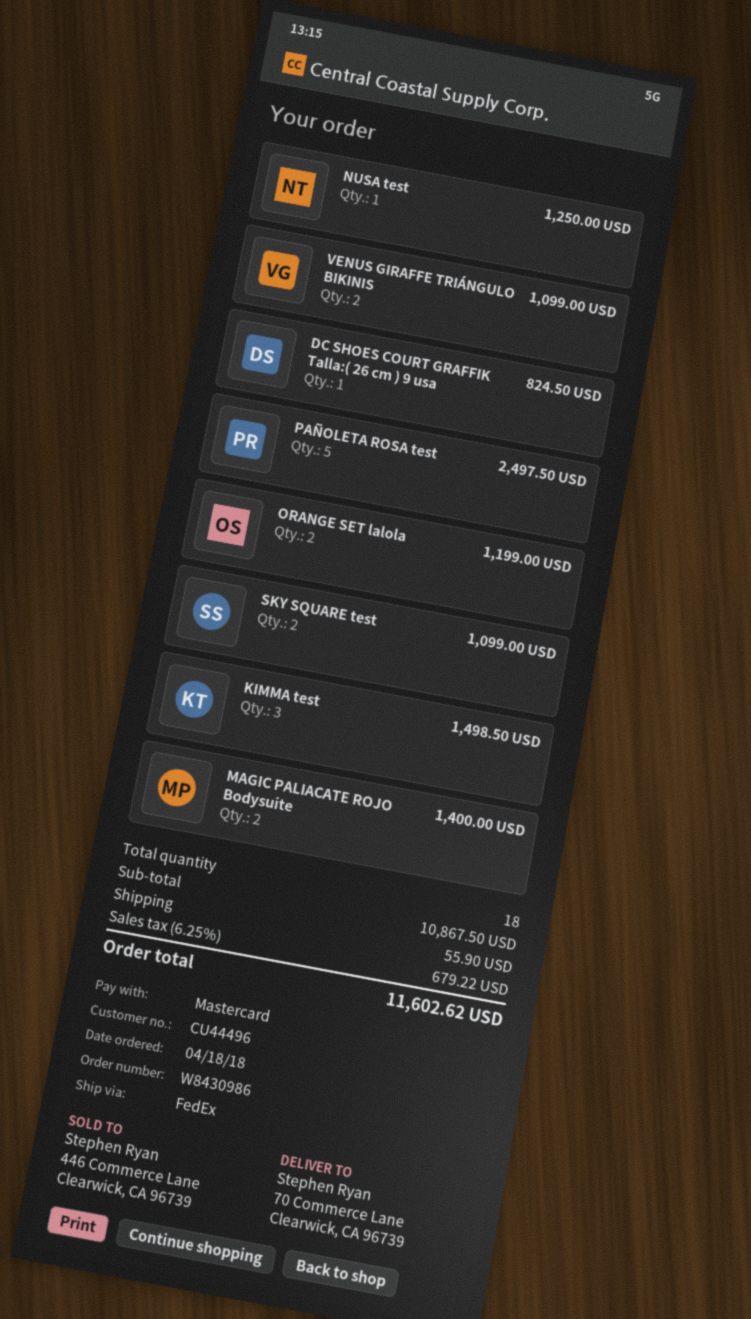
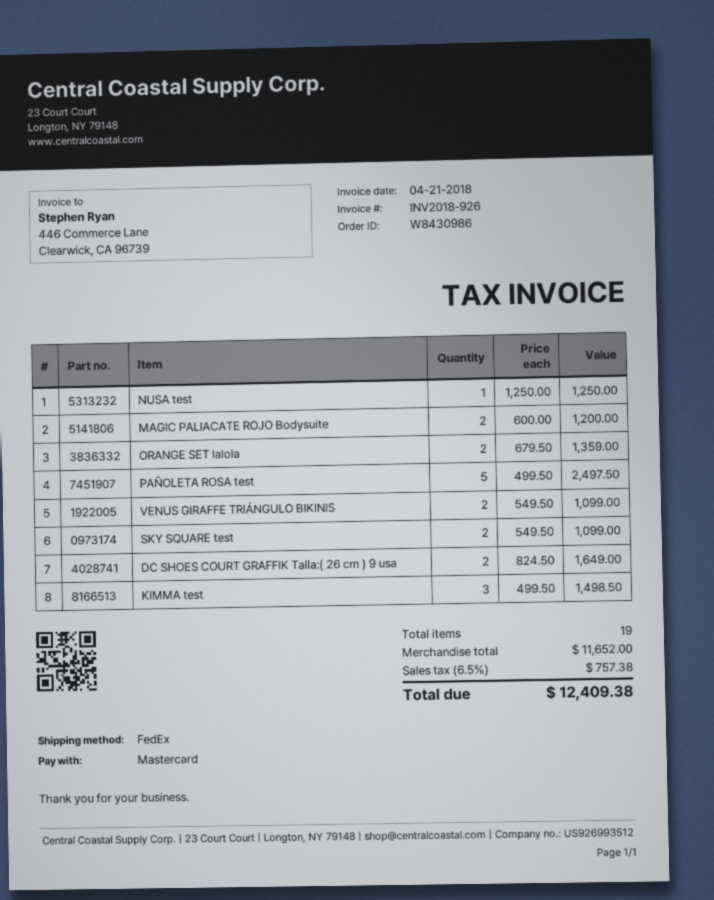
DC SHOES COURT GRAFFIK Talla:( 26 cm ) 9 usa: 1 for 824.50 -> 2 for 1649.00
ORANGE SET lalola: 2 for 1199.00 -> 2 for 1359.00
MAGIC PALIACATE ROJO Bodysuite: 2 for 1400.00 -> 2 for 1200.00
total quantity: 18 -> 19
subtotal: 10867.50 -> 11652.00
shipping: 55.90 -> none
tax: 6.25% = 679.22 -> 6.5% = 757.38
total: 11602.62 -> 12409.38

